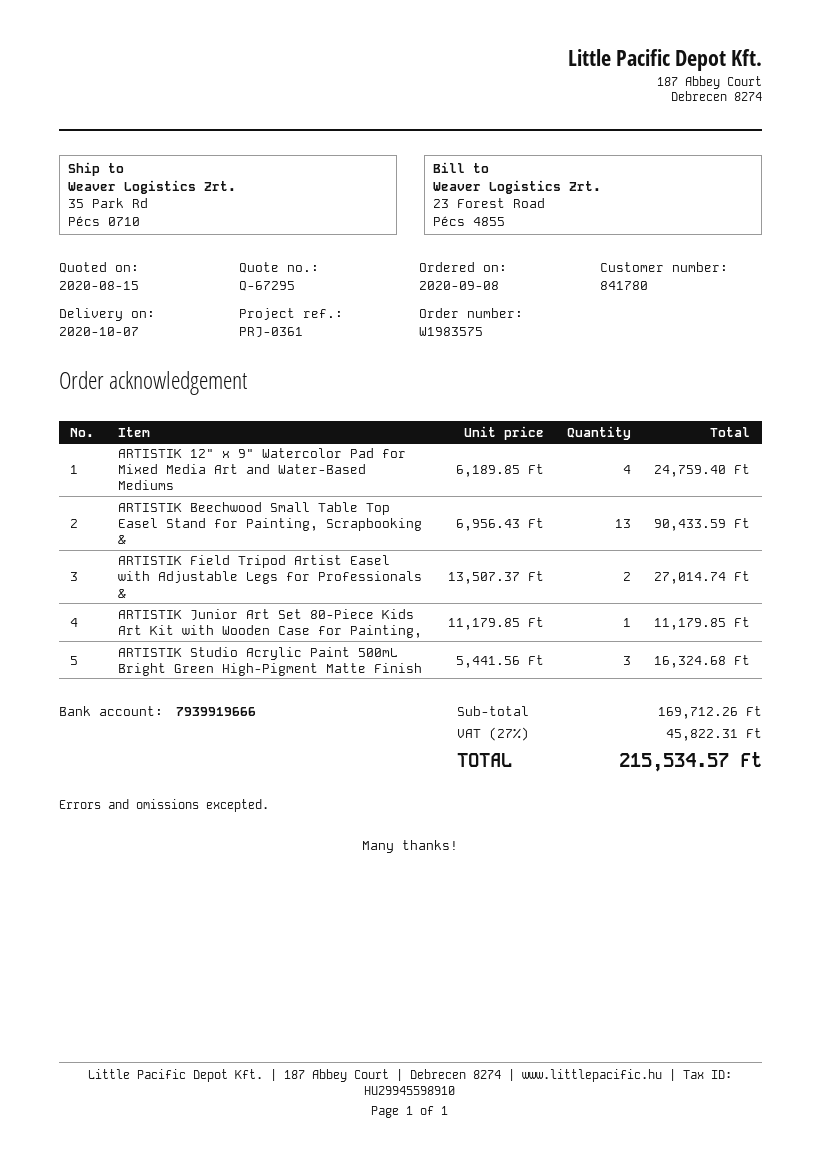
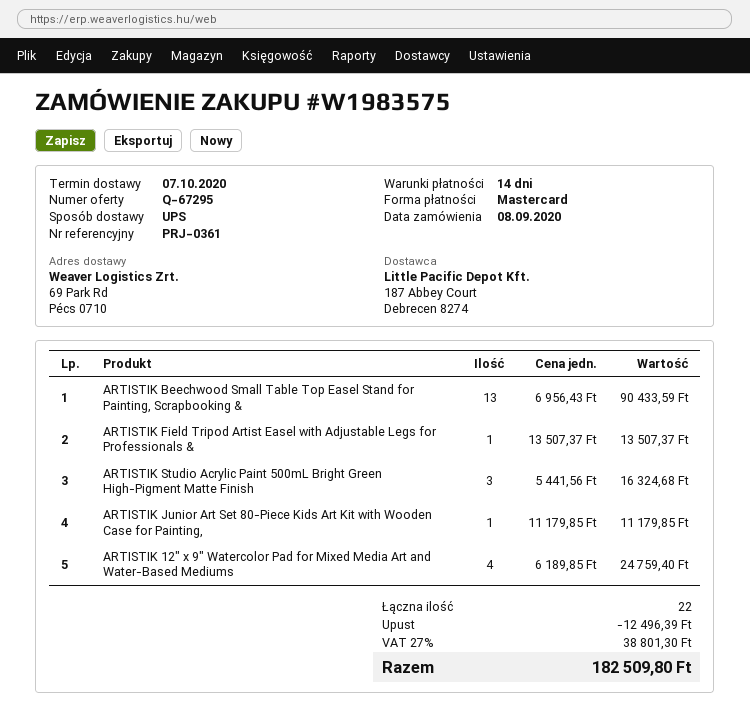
ship to: 35 Park Rd, Pécs 0710 -> 69 Park Rd, Pécs 0710
ARTISTIK Field Tripod Artist Easel with Adjustable Legs for Professionals &: 2 x 13507.37 = 27014.74 -> 1 x 13507.37 = 13507.37
discount: none -> 12496.39
tax: 27% = 45822.31 -> 27% = 38801.30
total: 215534.57 -> 182509.80

